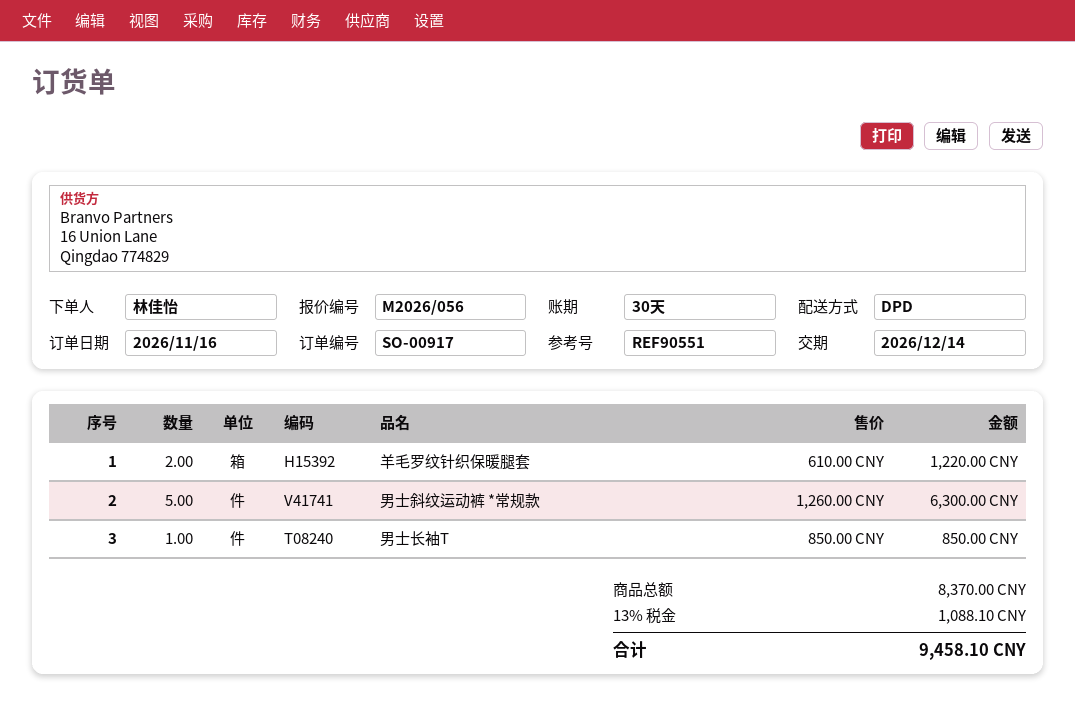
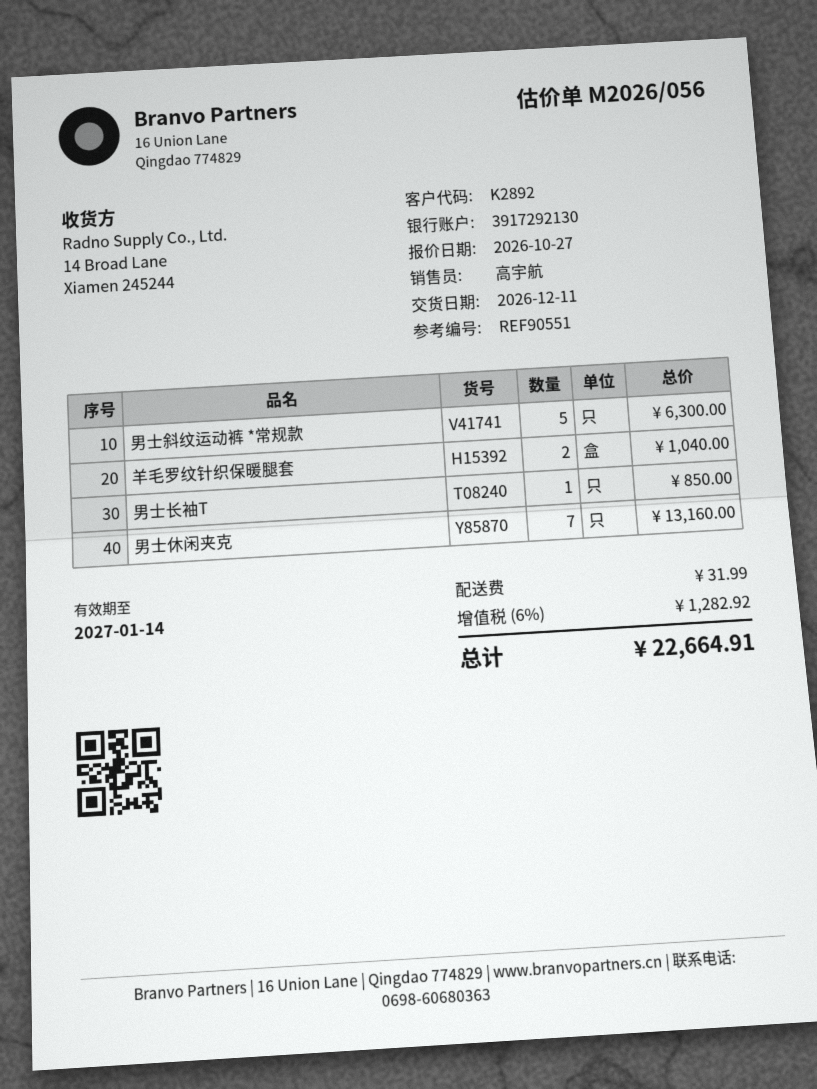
delivery date: 2026-12-14 -> 2026-12-11
羊毛罗纹针织保暖腿套: 2 for 1220.00 -> 2 for 1040.00
男士休闲夹克: none -> 7 for 13160.00
shipping: none -> 31.99
tax: 13% = 1088.10 -> 6% = 1282.92
total: 9458.10 -> 22664.91

